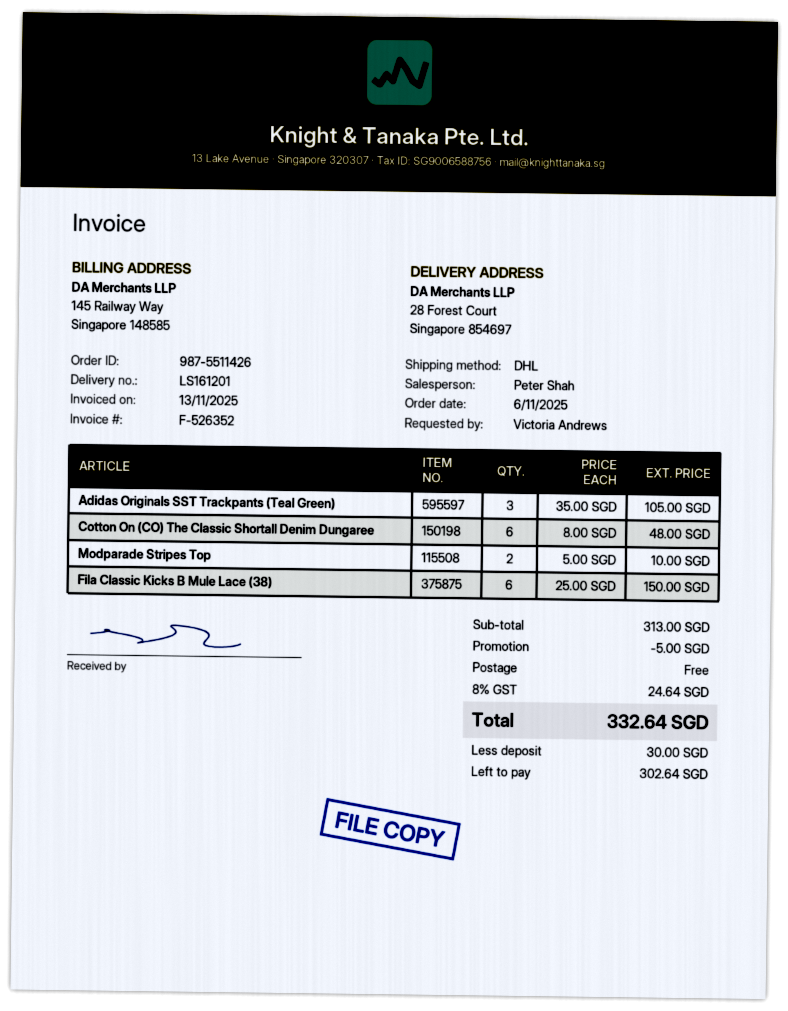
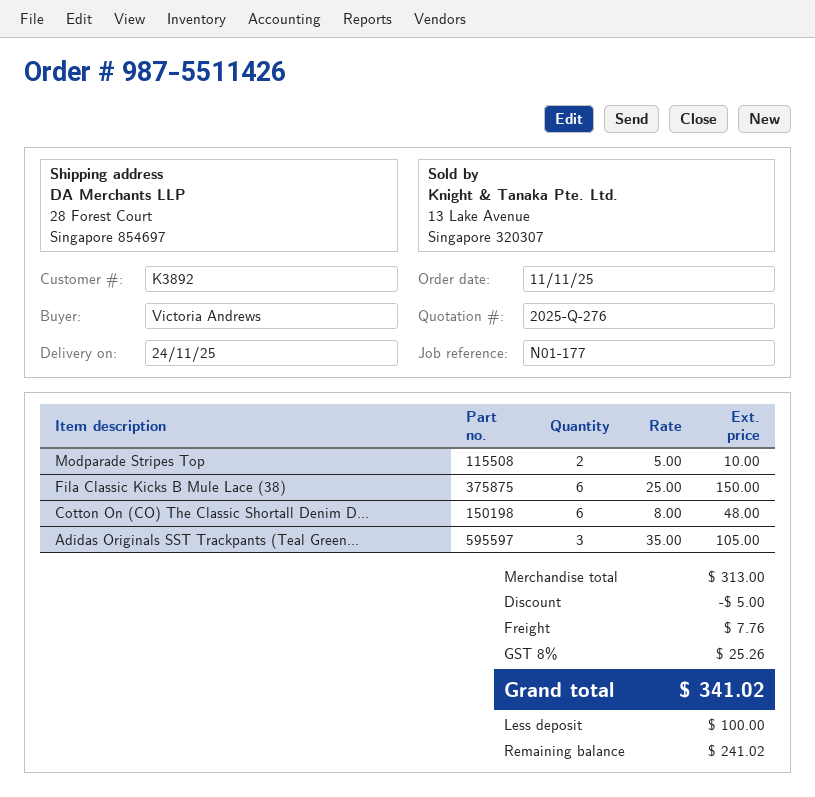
order date: 2025-11-06 -> 2025-11-11
shipping: 0.00 -> 7.76
tax: 8% = 24.64 -> 8% = 25.26
total: 332.64 -> 341.02
deposit: 30.00 -> 100.00
balance: 302.64 -> 241.02

